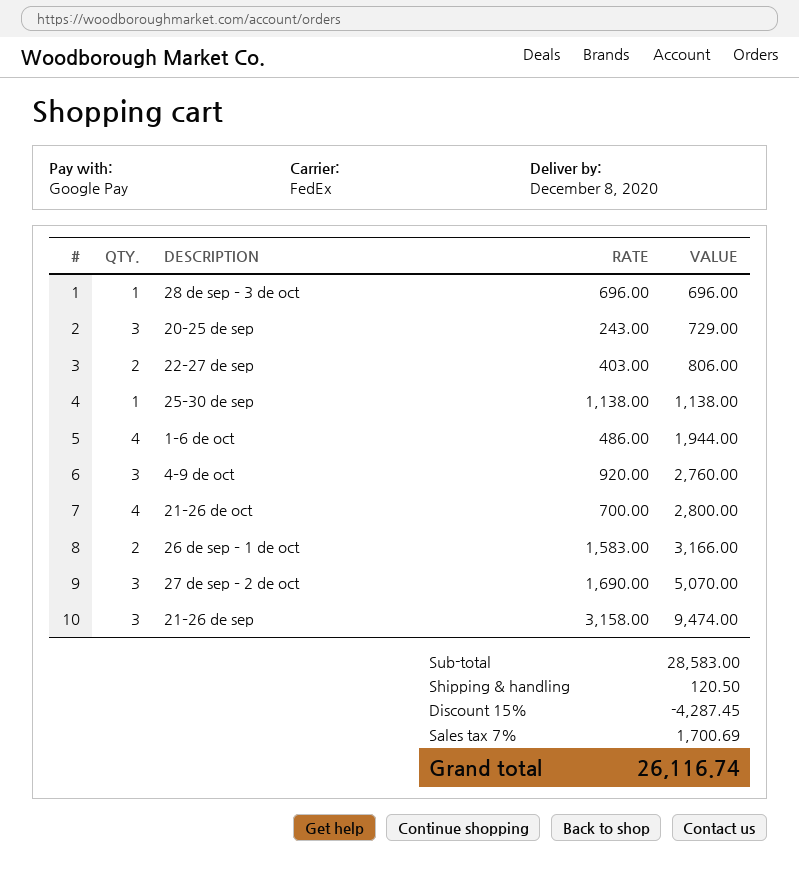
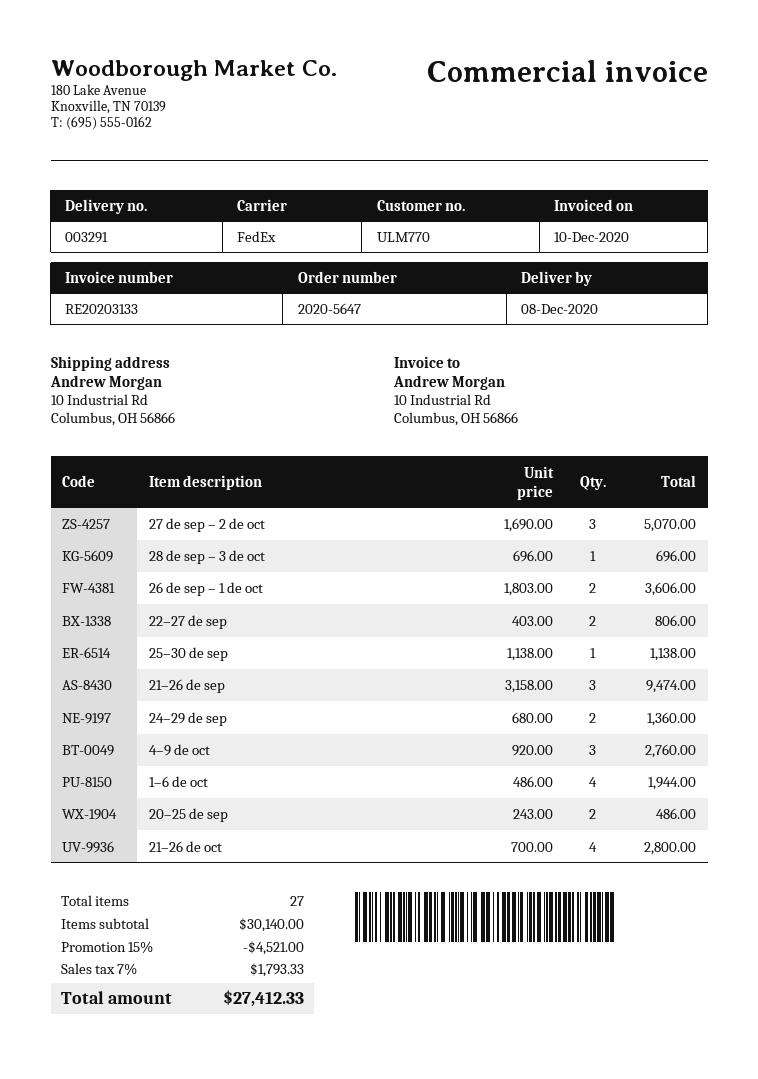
20–25 de sep: 3 x 243.00 = 729.00 -> 2 x 243.00 = 486.00
26 de sep – 1 de oct: 2 x 1583.00 = 3166.00 -> 2 x 1803.00 = 3606.00
24–29 de sep: none -> 2 x 680.00 = 1360.00
subtotal: 28583.00 -> 30140.00
discount: 15% = 4287.45 -> 15% = 4521.00
shipping: 120.50 -> none
tax: 7% = 1700.69 -> 7% = 1793.33
total: 26116.74 -> 27412.33

